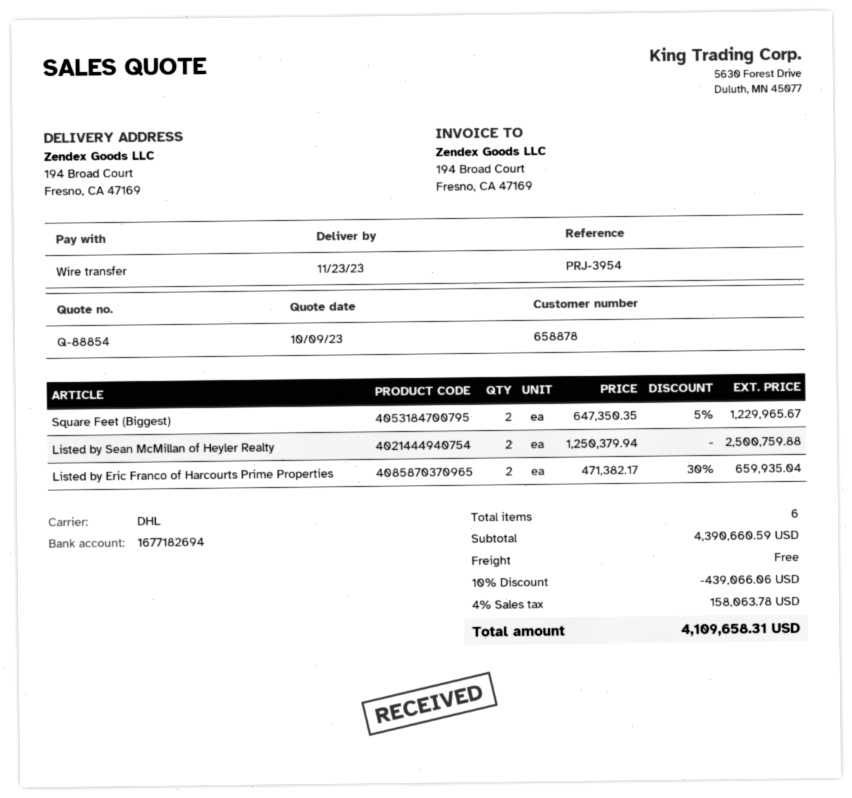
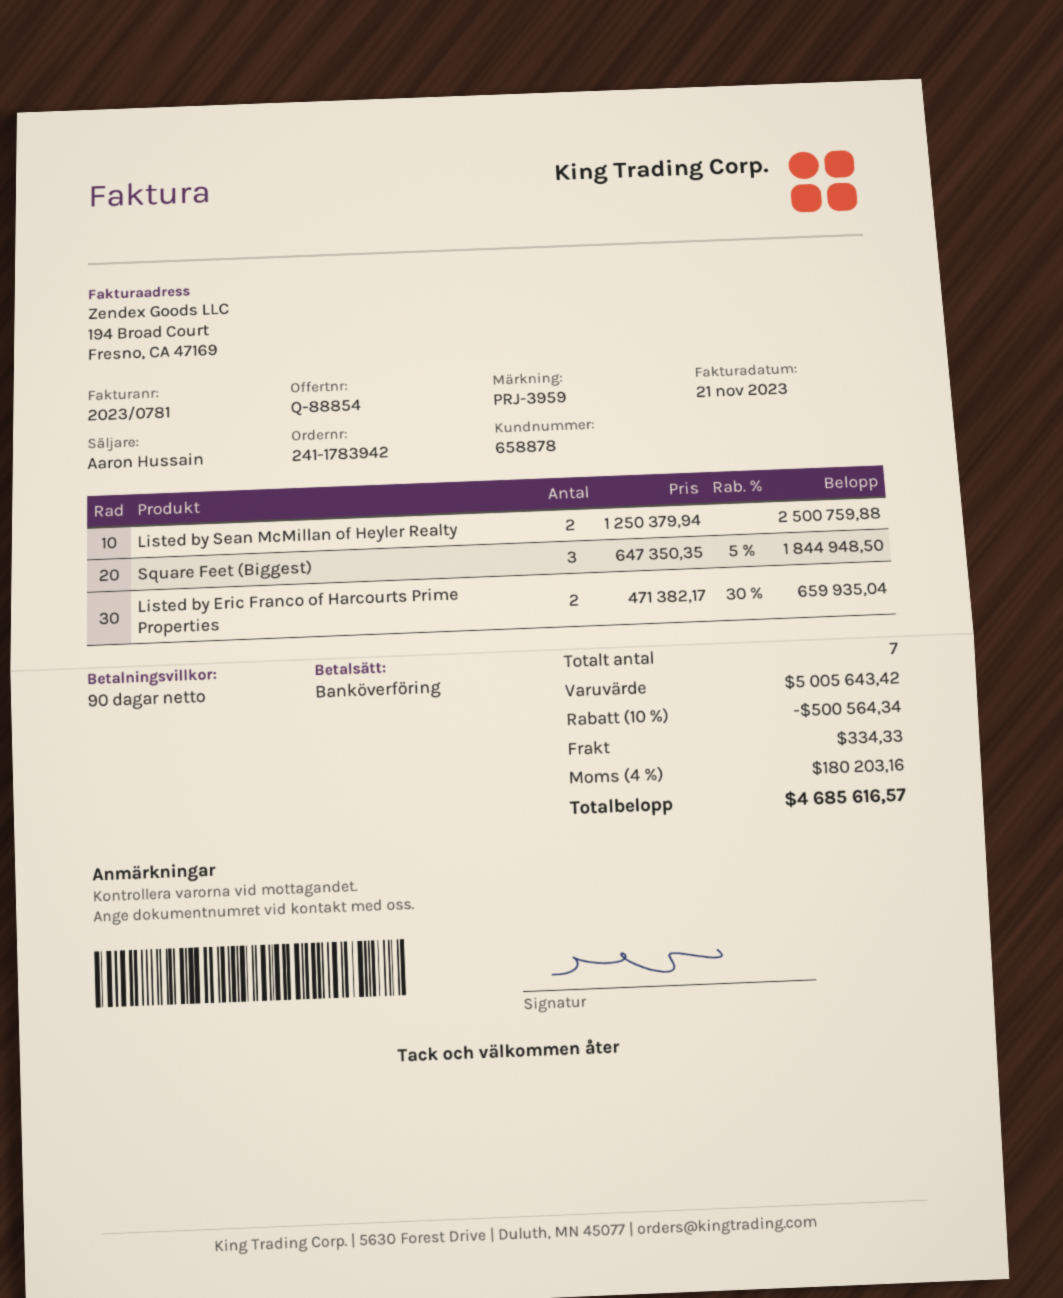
reference: PRJ-3954 -> PRJ-3959
Square Feet (Biggest): 2 x 647350.35 - 5% = 1229965.67 -> 3 x 647350.35 - 5% = 1844948.50
total quantity: 6 -> 7
subtotal: 4390660.59 -> 5005643.42
discount: 10% = 439066.06 -> 10% = 500564.34
shipping: 0.00 -> 334.33
tax: 4% = 158063.78 -> 4% = 180203.16
total: 4109658.31 -> 4685616.57

